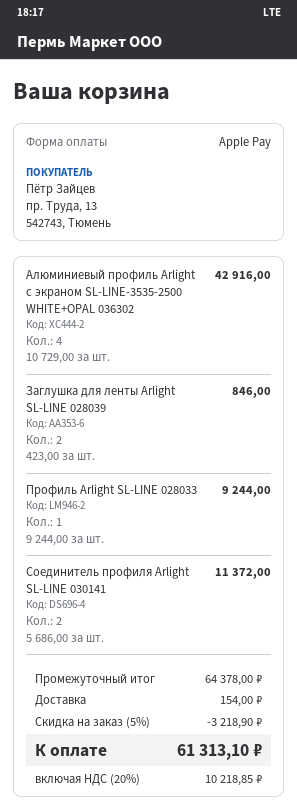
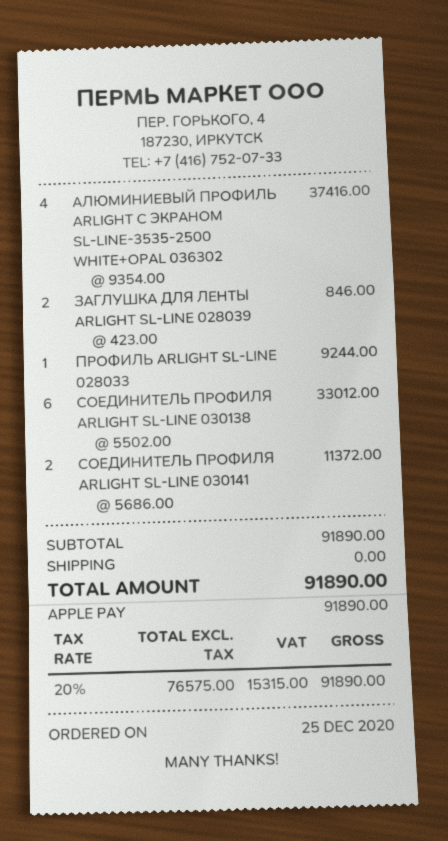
Алюминиевый профиль Arlight с экраном SL-LINE-3535-2500 WHITE+OPAL 036302: 4 x 10729.00 = 42916.00 -> 4 x 9354.00 = 37416.00
СОЕДИНИТЕЛЬ ПРОФИЛЯ ARLIGHT SL-LINE 030138: none -> 6 x 5502.00 = 33012.00
subtotal: 64378.00 -> 91890.00
discount: 5% = 3218.90 -> none
shipping: 154.00 -> 0.00
tax: 20% = 10218.85 -> 20% = 15315.00
total: 61313.10 -> 91890.00

